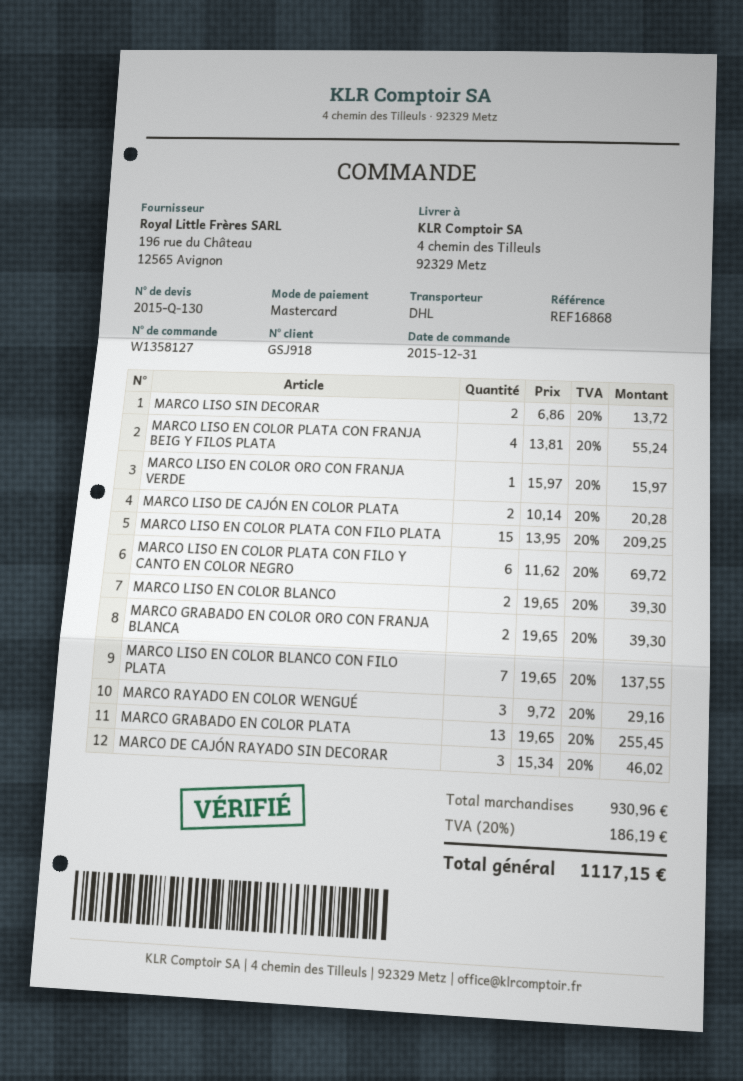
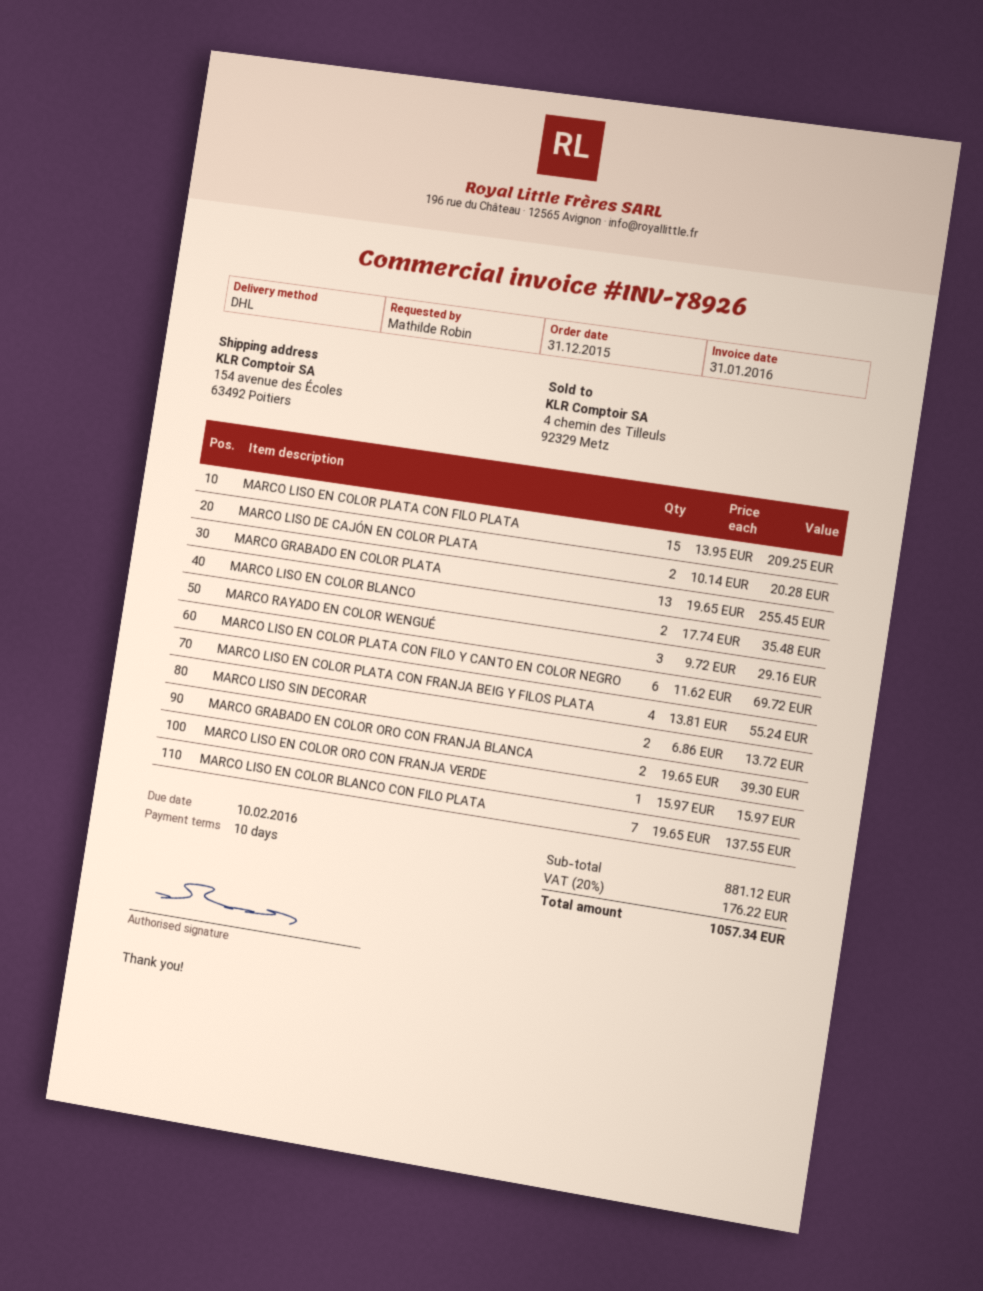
ship to: 4 chemin des Tilleuls, 92329 Metz -> 154 avenue des Écoles, 63492 Poitiers
MARCO LISO EN COLOR BLANCO: 2 x 19.65 = 39.30 -> 2 x 17.74 = 35.48
MARCO DE CAJÓN RAYADO SIN DECORAR: 3 x 15.34 = 46.02 -> none
subtotal: 930.96 -> 881.12
tax: 20% = 186.19 -> 20% = 176.22
total: 1117.15 -> 1057.34

